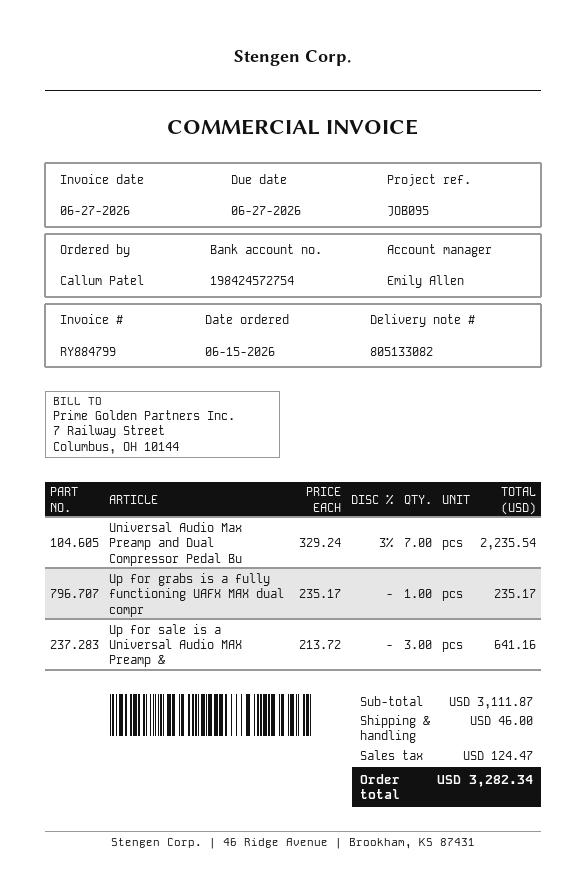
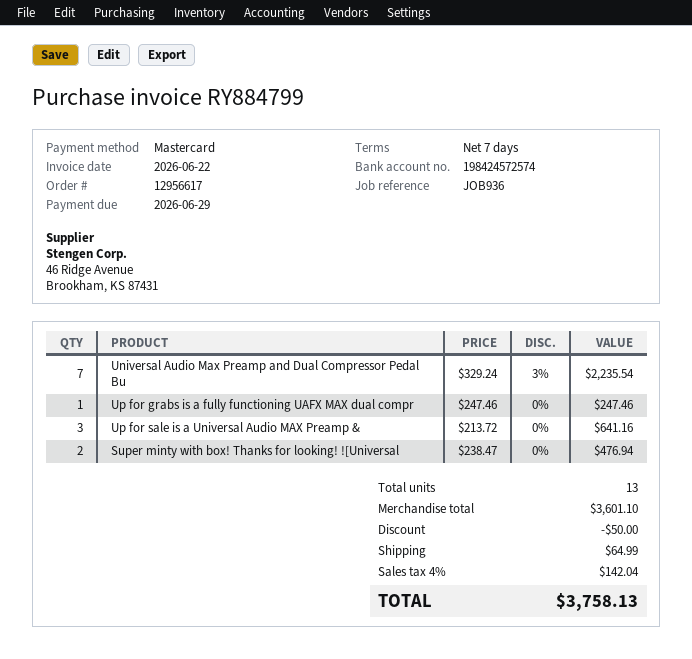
invoice date: 2026-06-27 -> 2026-06-22
due date: 2026-06-27 -> 2026-06-29
reference: JOB095 -> JOB936
bank account: 198424572754 -> 198424572574
Up for grabs is a fully functioning UAFX MAX dual compr: 1 x 235.17 = 235.17 -> 1 x 247.46 = 247.46
Super minty with box! Thanks for looking! ![Universal: none -> 2 x 238.47 = 476.94
subtotal: 3111.87 -> 3601.10
discount: none -> 50.00
shipping: 46.00 -> 64.99
tax: 124.47 -> 142.04
total: 3282.34 -> 3758.13

